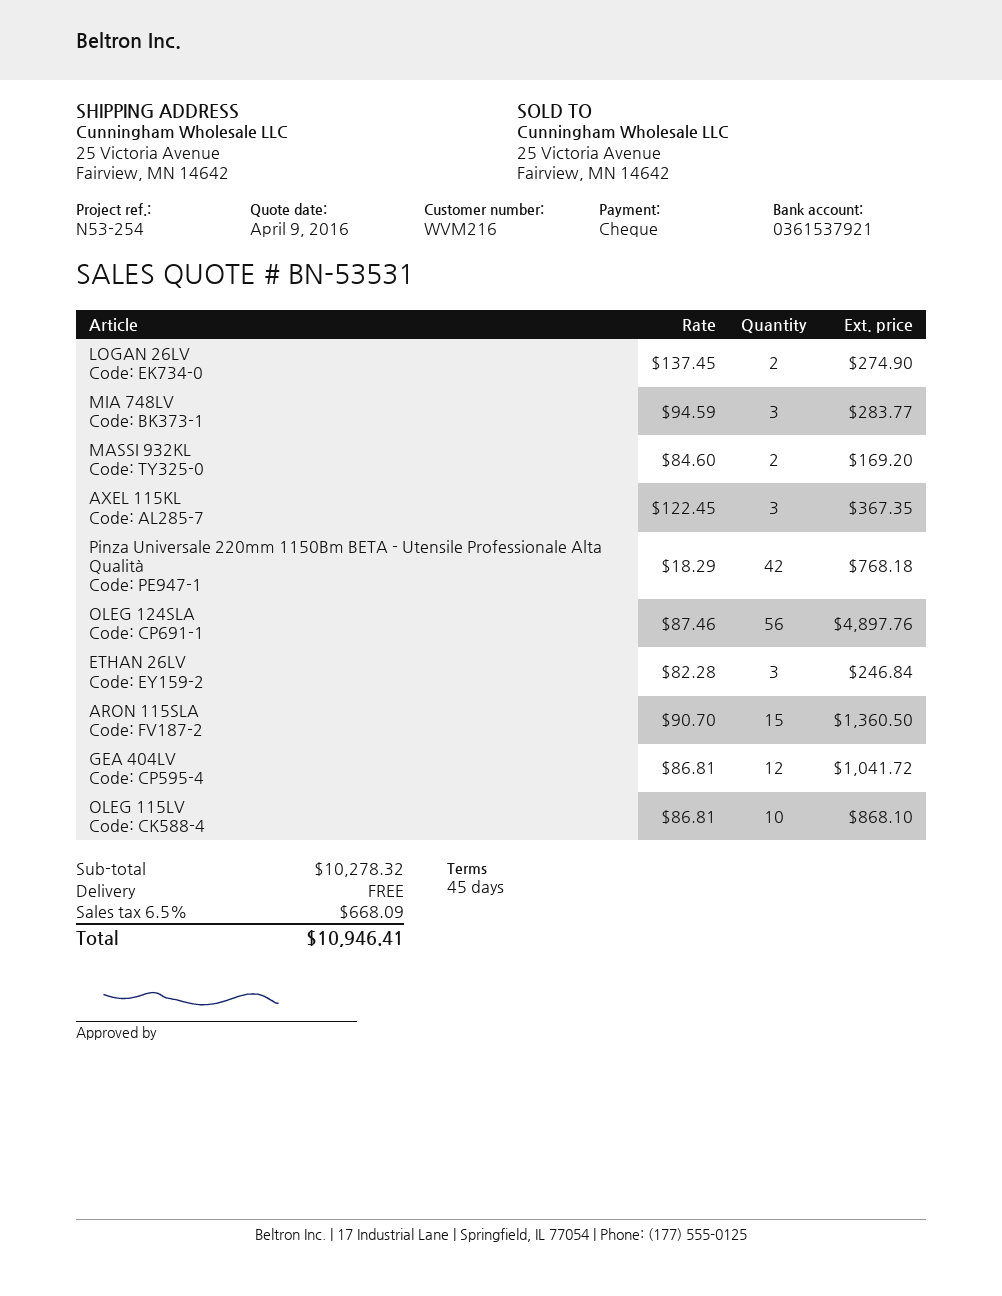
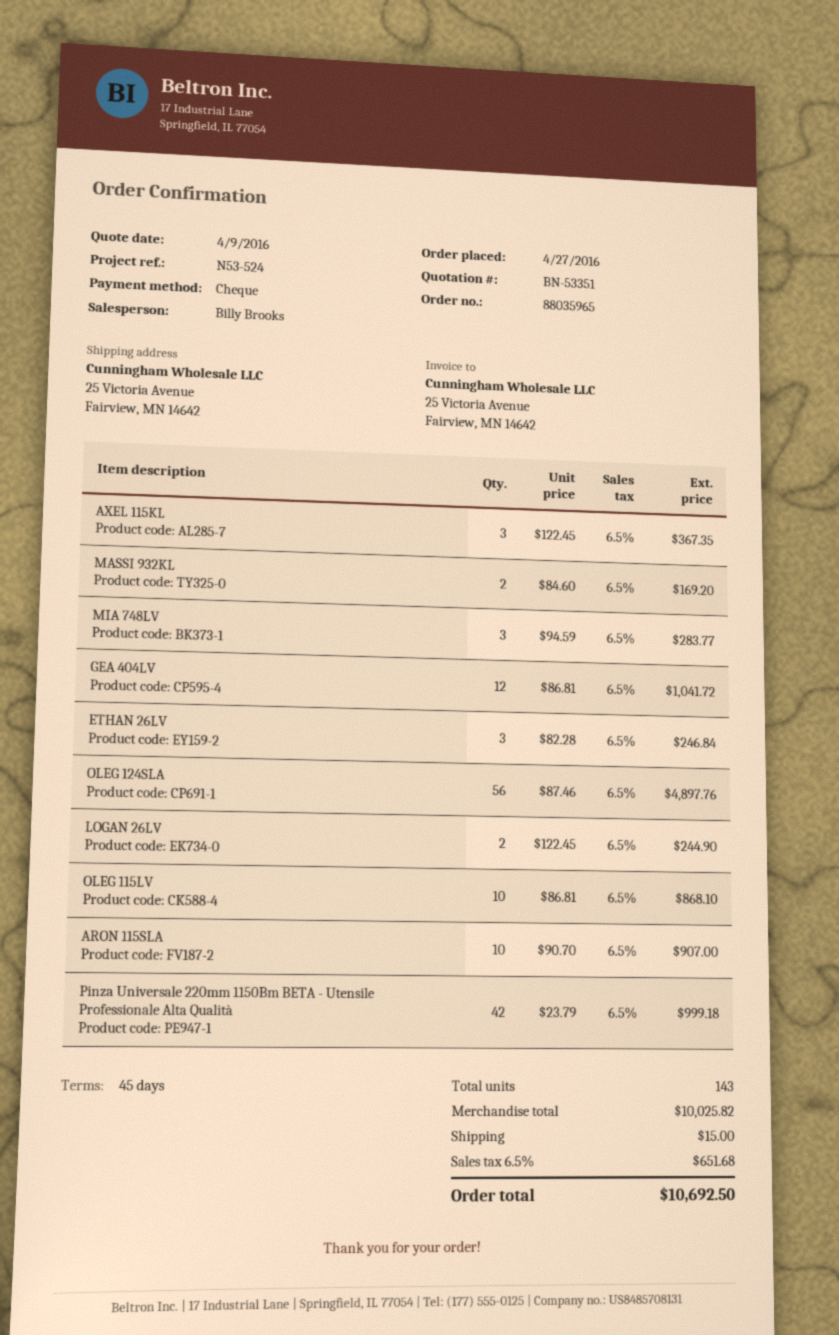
quote number: BN-53531 -> BN-53351
reference: N53-254 -> N53-524
LOGAN 26LV: 2 x 137.45 = 274.90 -> 2 x 122.45 = 244.90
Pinza Universale 220mm 1150Bm BETA - Utensile Professionale Alta Qualità: 42 x 18.29 = 768.18 -> 42 x 23.79 = 999.18
ARON 115SLA: 15 x 90.70 = 1360.50 -> 10 x 90.70 = 907.00
subtotal: 10278.32 -> 10025.82
shipping: 0.00 -> 15.00
tax: 6.5% = 668.09 -> 6.5% = 651.68
total: 10946.41 -> 10692.50

